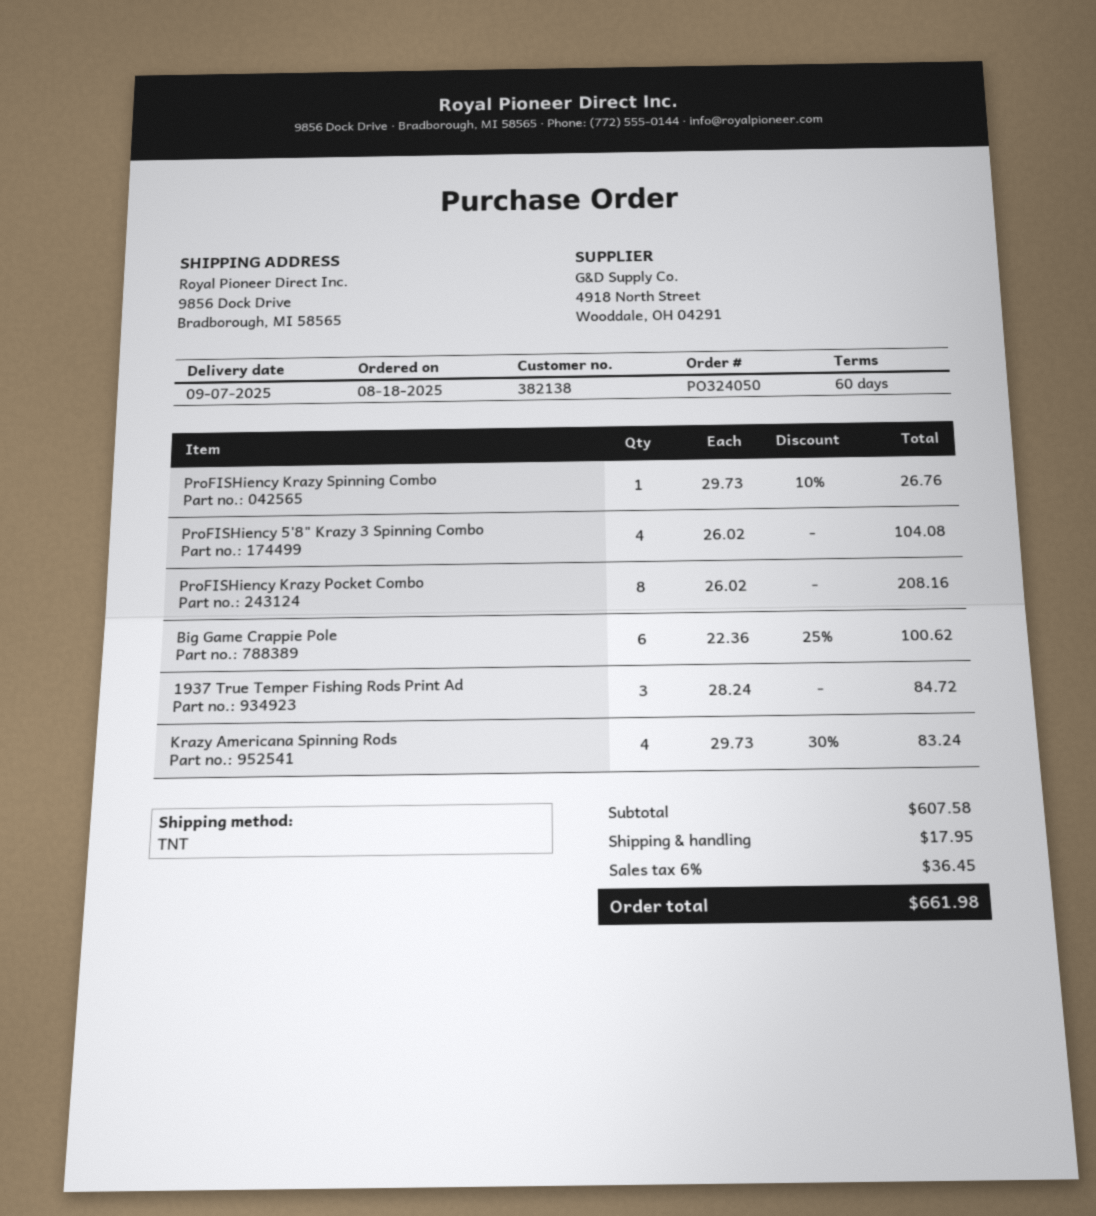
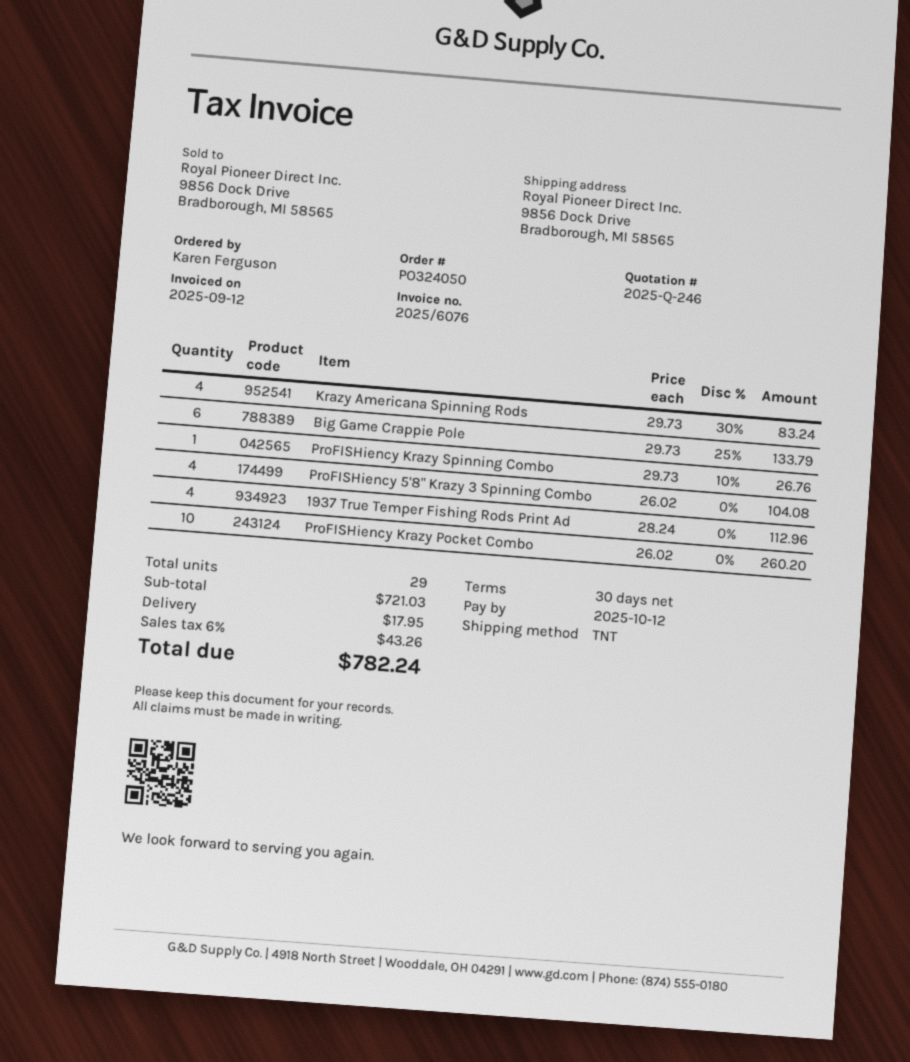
payment terms: 60 days -> 30 days
ProFISHiency Krazy Pocket Combo: 8 x 26.02 = 208.16 -> 10 x 26.02 = 260.20
Big Game Crappie Pole: 6 x 22.36 - 25% = 100.62 -> 6 x 29.73 - 25% = 133.79
1937 True Temper Fishing Rods Print Ad: 3 x 28.24 = 84.72 -> 4 x 28.24 = 112.96
subtotal: 607.58 -> 721.03
tax: 6% = 36.45 -> 6% = 43.26
total: 661.98 -> 782.24

